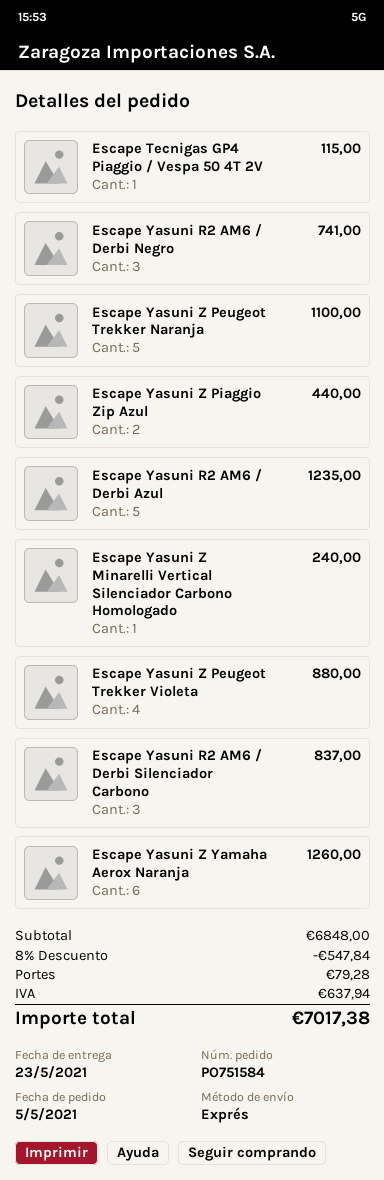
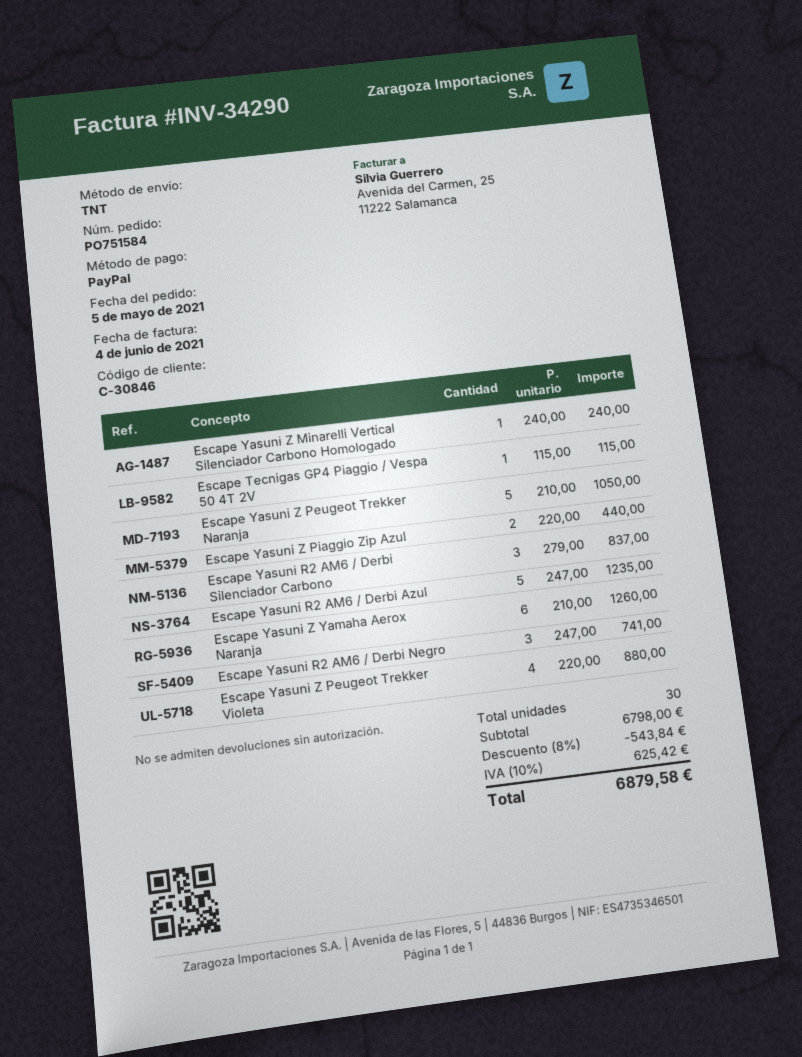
shipping method: express -> TNT
Escape Yasuni Z Peugeot Trekker Naranja: 5 for 1100.00 -> 5 for 1050.00
subtotal: 6848.00 -> 6798.00
discount: 8% = 547.84 -> 8% = 543.84
shipping: 79.28 -> none
tax: 637.94 -> 625.42
total: 7017.38 -> 6879.58

